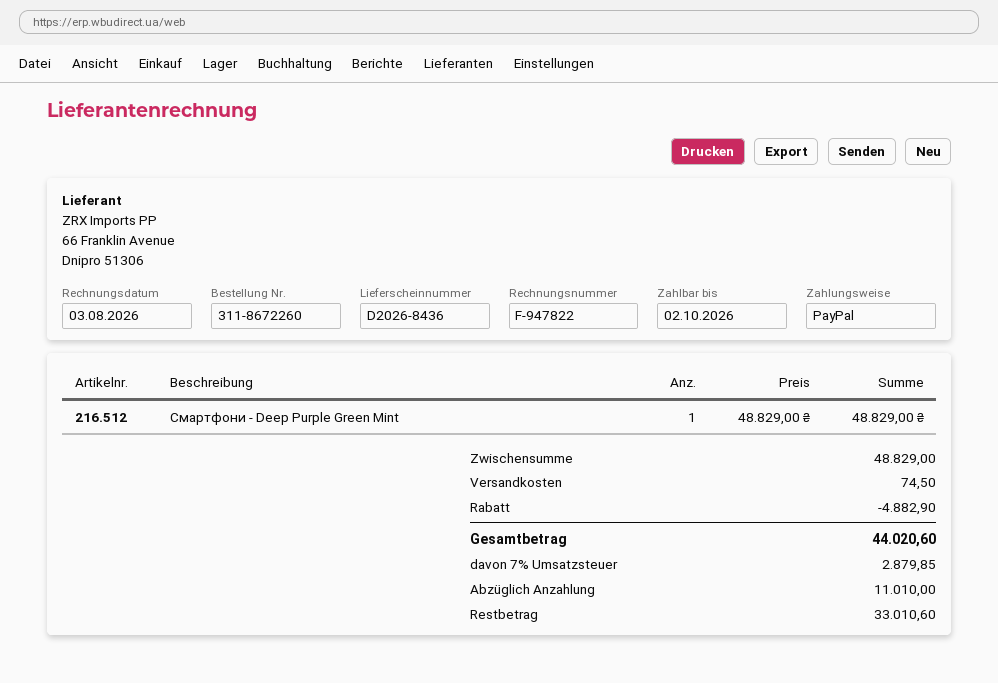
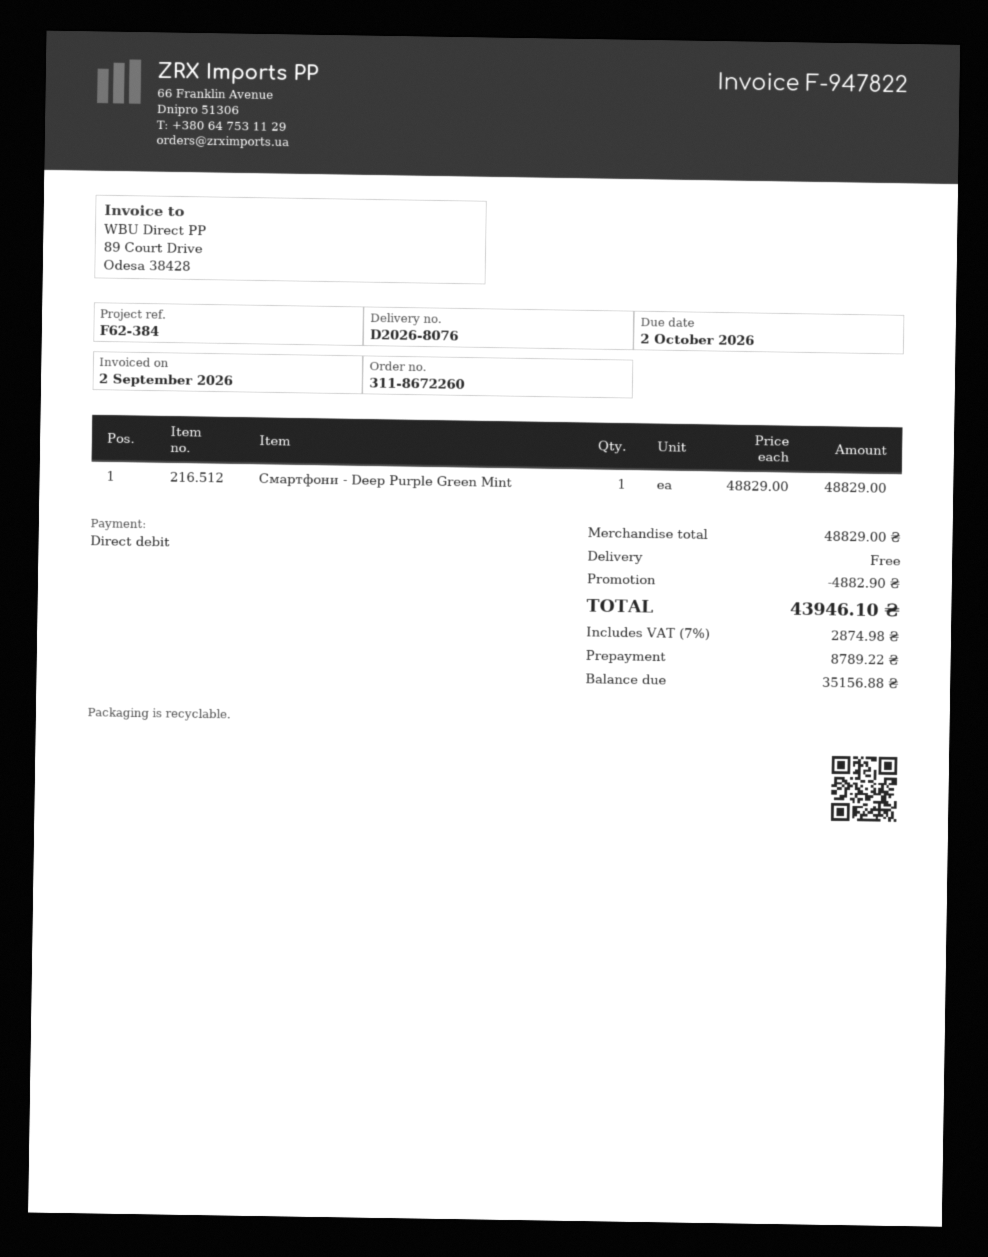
delivery note number: D2026-8436 -> D2026-8076
invoice date: 2026-08-03 -> 2026-09-02
payment method: PayPal -> direct debit
shipping: 74.50 -> 0.00
tax: 7% = 2879.85 -> 7% = 2874.98
total: 44020.60 -> 43946.10
deposit: 11010.00 -> 8789.22
balance: 33010.60 -> 35156.88

